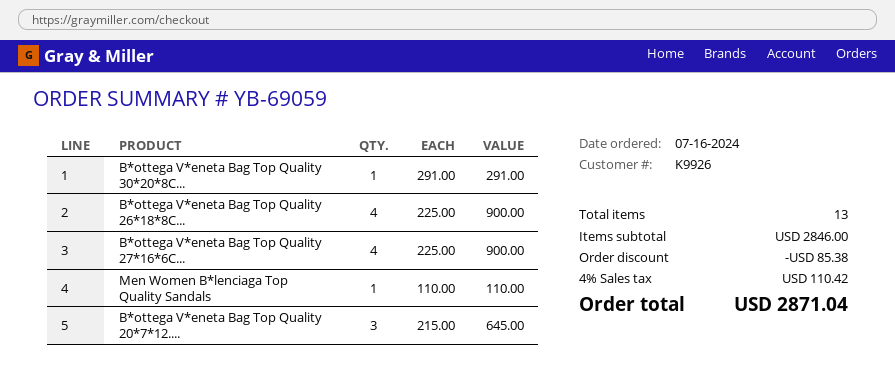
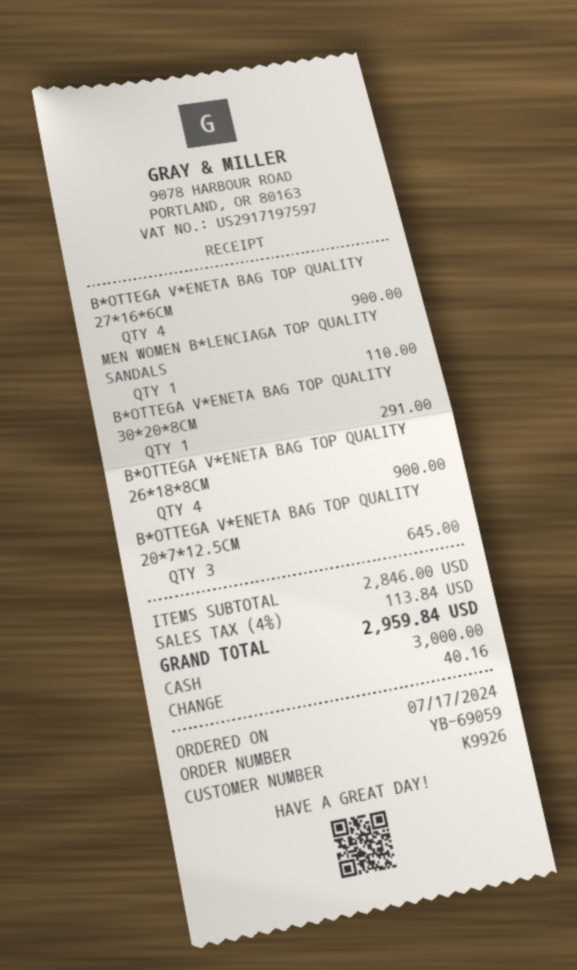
order date: 2024-07-16 -> 2024-07-17
discount: 85.38 -> none
tax: 4% = 110.42 -> 4% = 113.84
total: 2871.04 -> 2959.84

